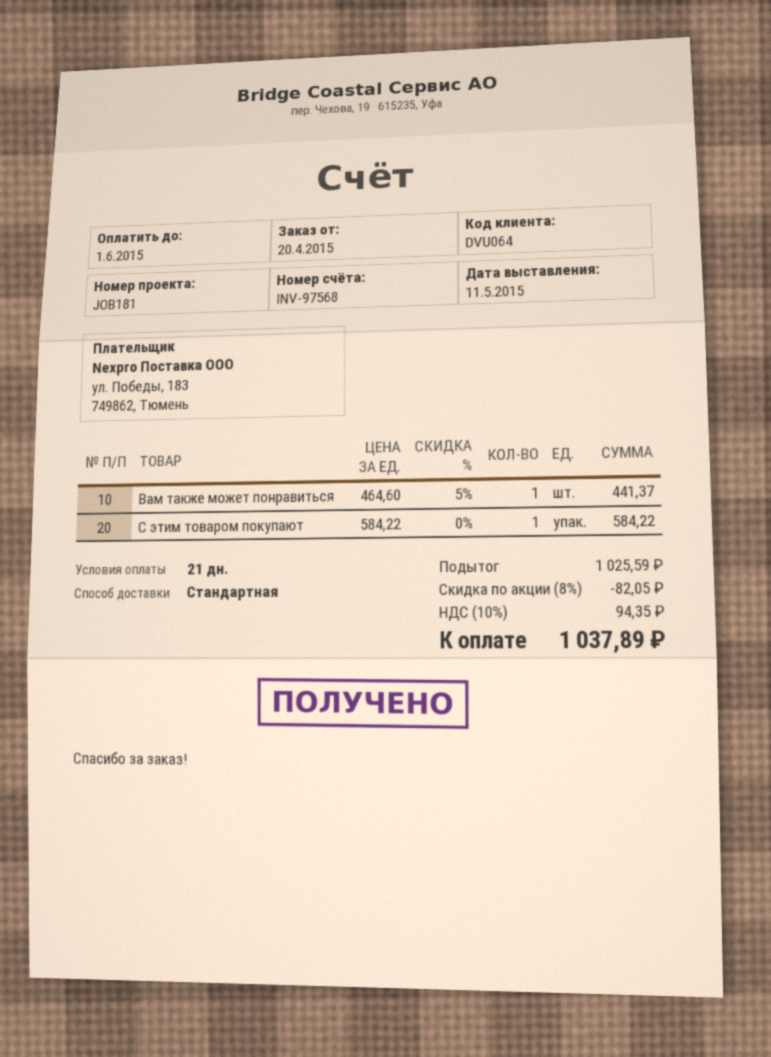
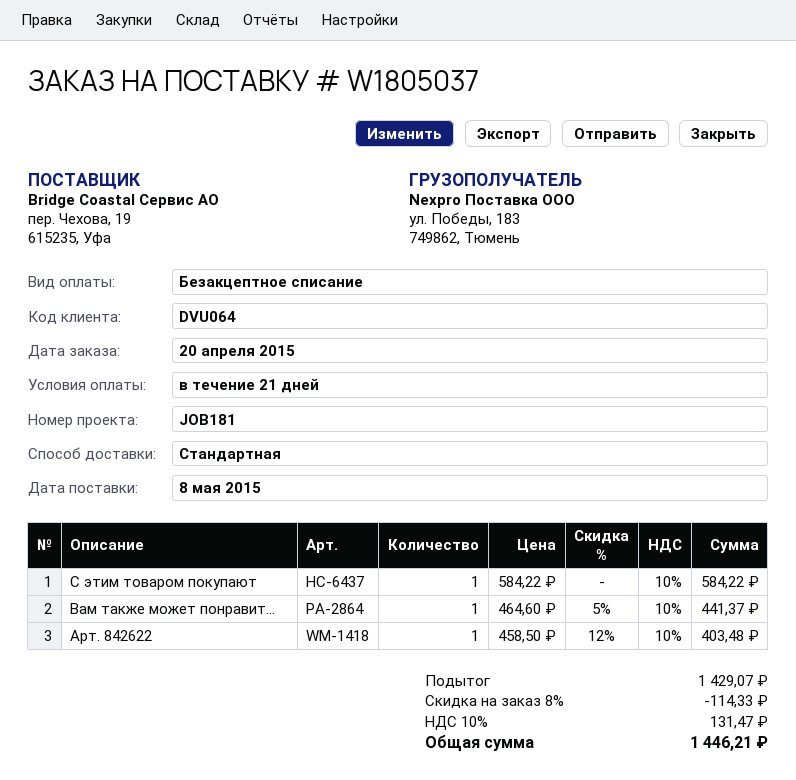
Арт. 842622: none -> 1 x 458.50 - 12% = 403.48
subtotal: 1025.59 -> 1429.07
discount: 8% = 82.05 -> 8% = 114.33
tax: 10% = 94.35 -> 10% = 131.47
total: 1037.89 -> 1446.21

